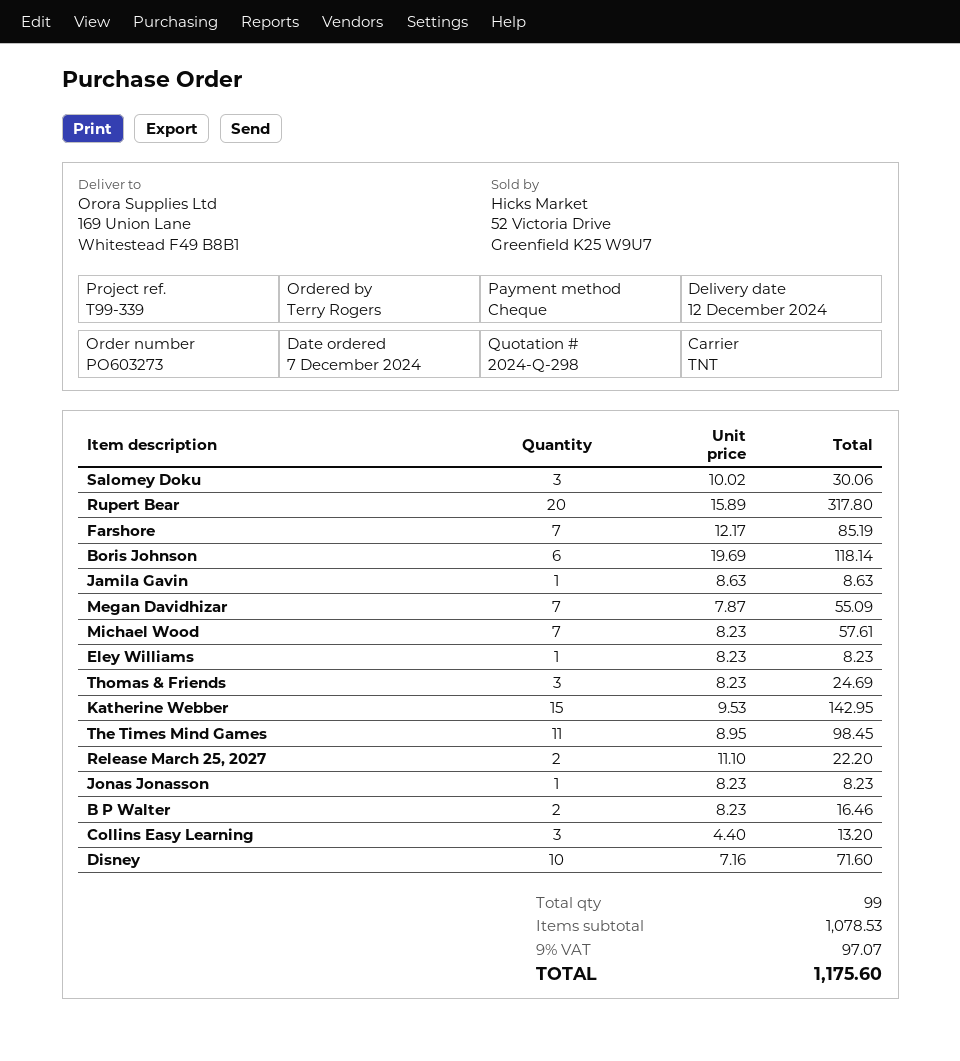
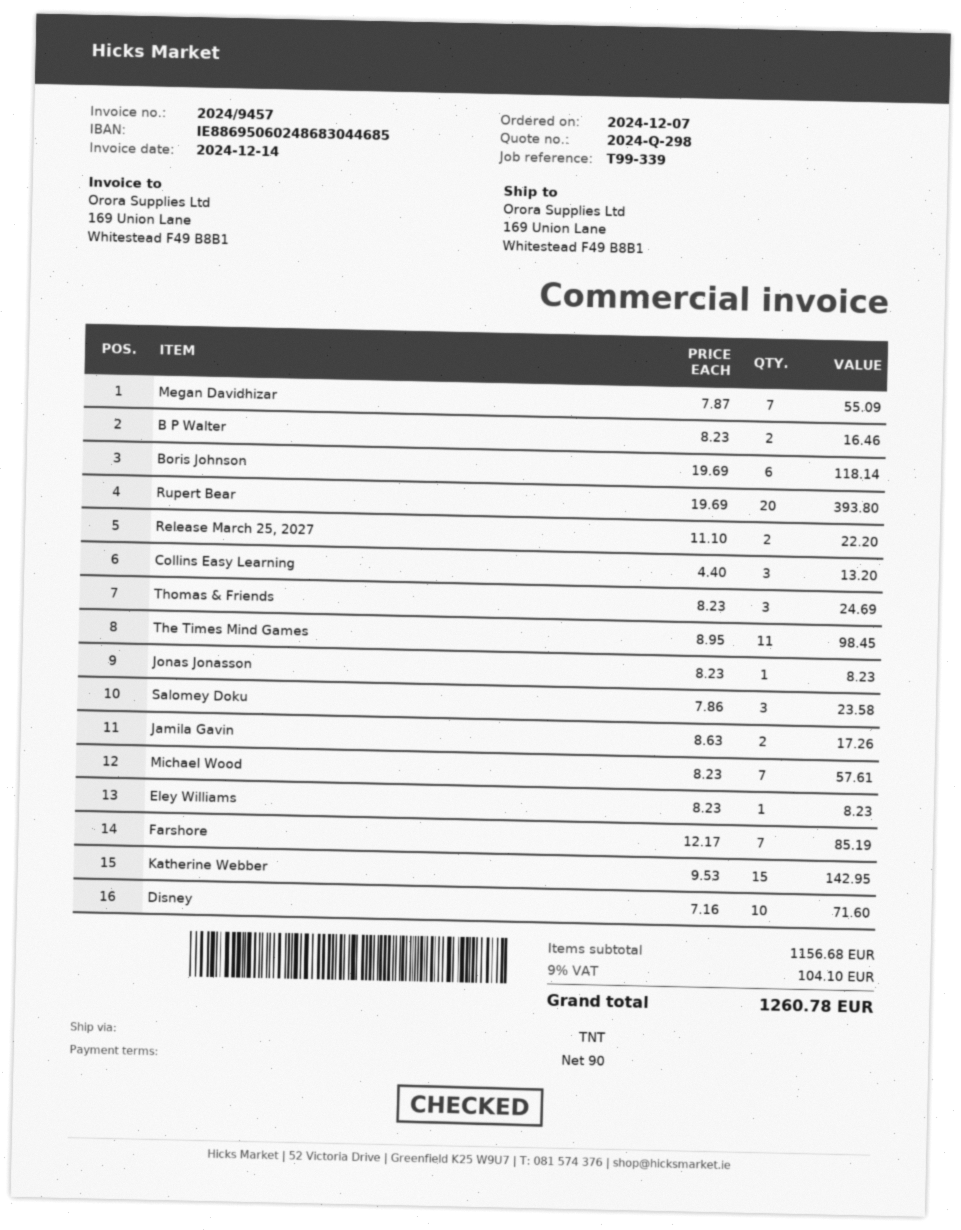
Salomey Doku: 3 x 10.02 = 30.06 -> 3 x 7.86 = 23.58
Rupert Bear: 20 x 15.89 = 317.80 -> 20 x 19.69 = 393.80
Jamila Gavin: 1 x 8.63 = 8.63 -> 2 x 8.63 = 17.26
subtotal: 1078.53 -> 1156.68
tax: 9% = 97.07 -> 9% = 104.10
total: 1175.60 -> 1260.78

